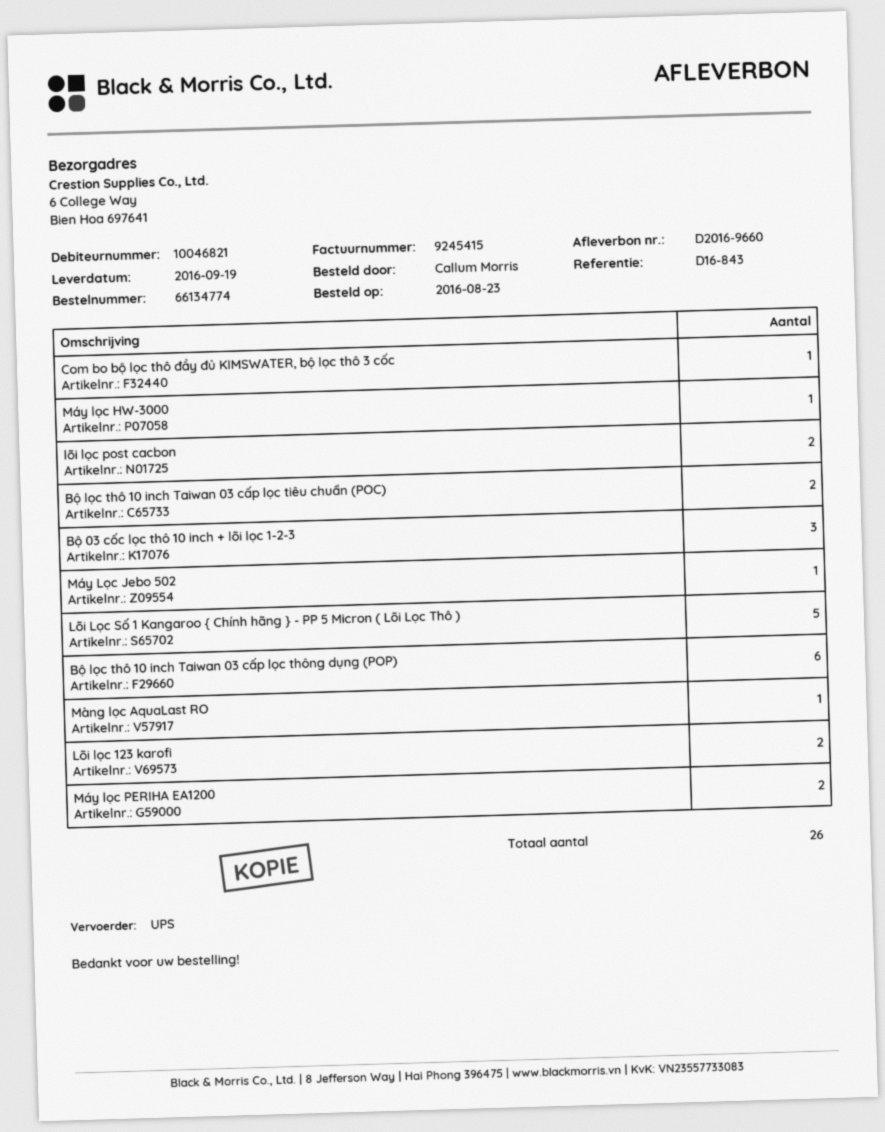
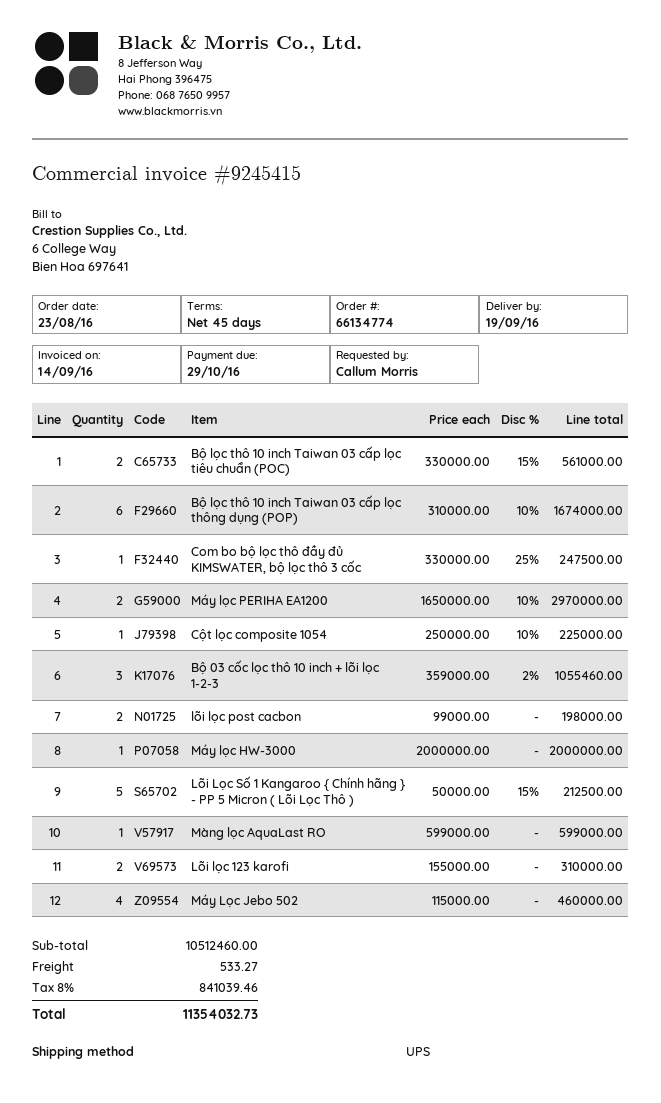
Máy Lọc Jebo 502: 1 -> 4
Cột lọc composite 1054: none -> 1

